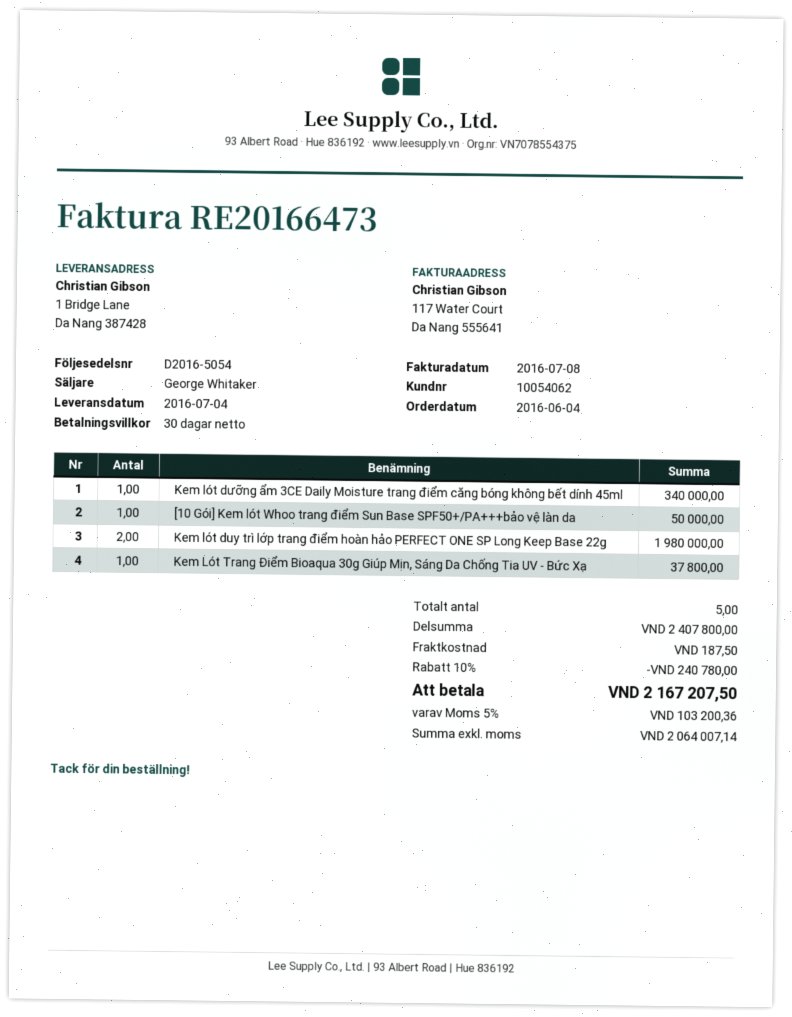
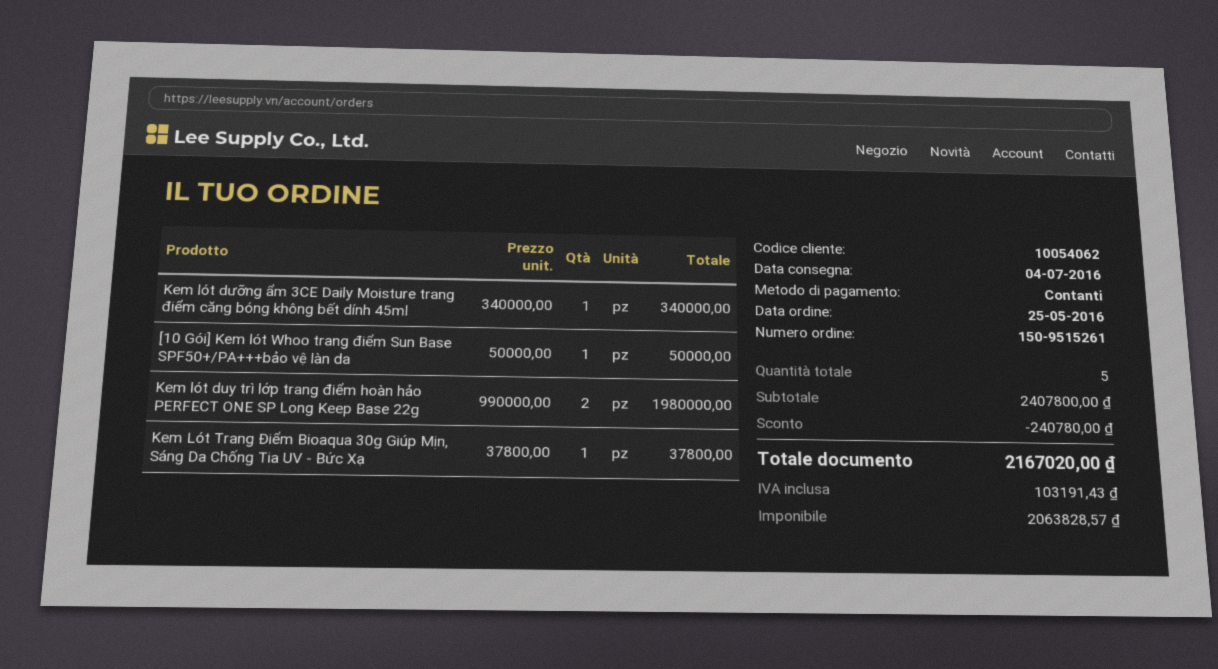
order date: 2016-06-04 -> 2016-05-25
shipping: 187.50 -> none
net: 2064007.14 -> 2063828.57
tax: 103200.36 -> 103191.43
total: 2167207.50 -> 2167020.00

